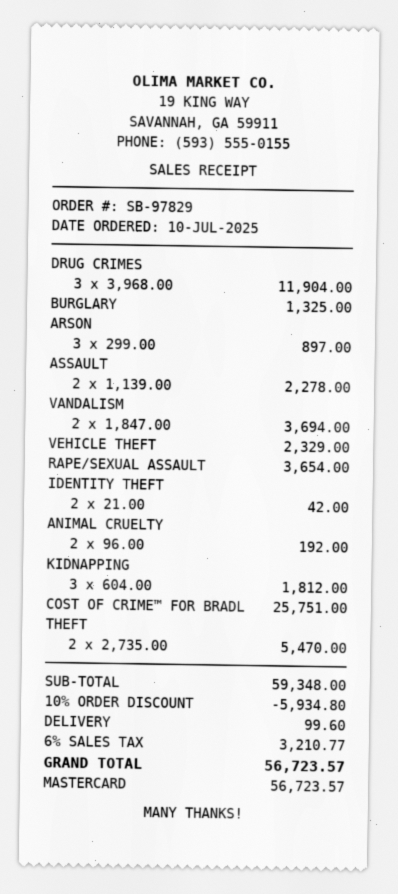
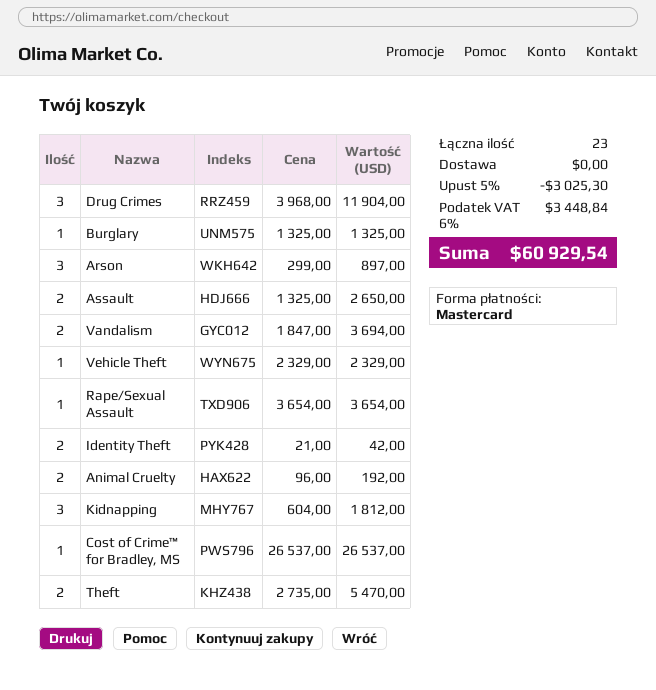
ASSAULT: 2 x 1139.00 = 2278.00 -> 2 x 1325.00 = 2650.00
COST OF CRIME™ FOR BRADL: 1 x 25751.00 = 25751.00 -> 1 x 26537.00 = 26537.00
discount: 10% = 5934.80 -> 5% = 3025.30
shipping: 99.60 -> 0.00
tax: 6% = 3210.77 -> 6% = 3448.84
total: 56723.57 -> 60929.54

